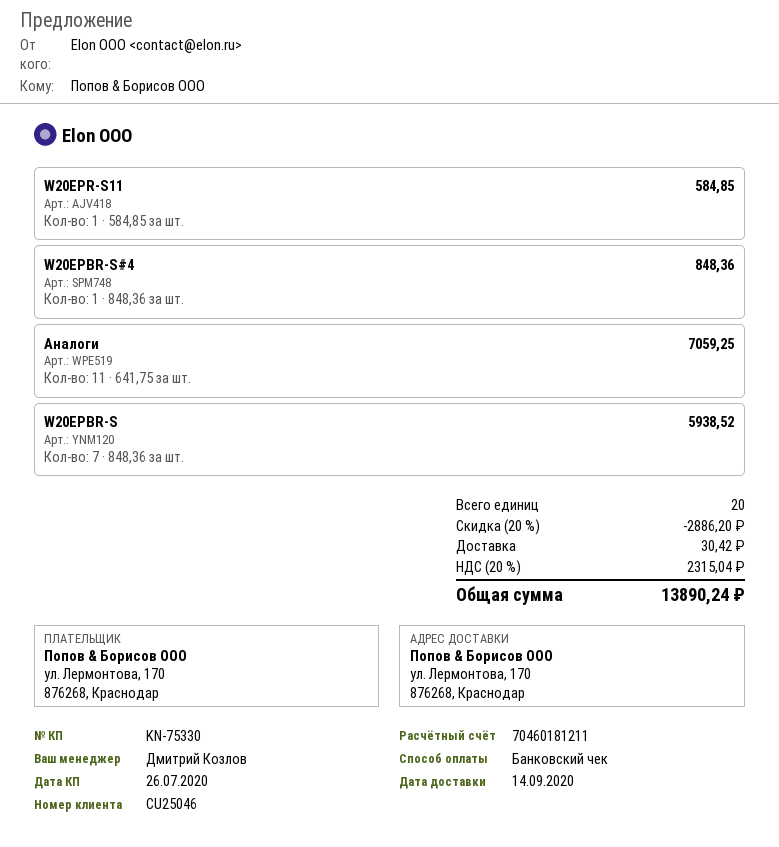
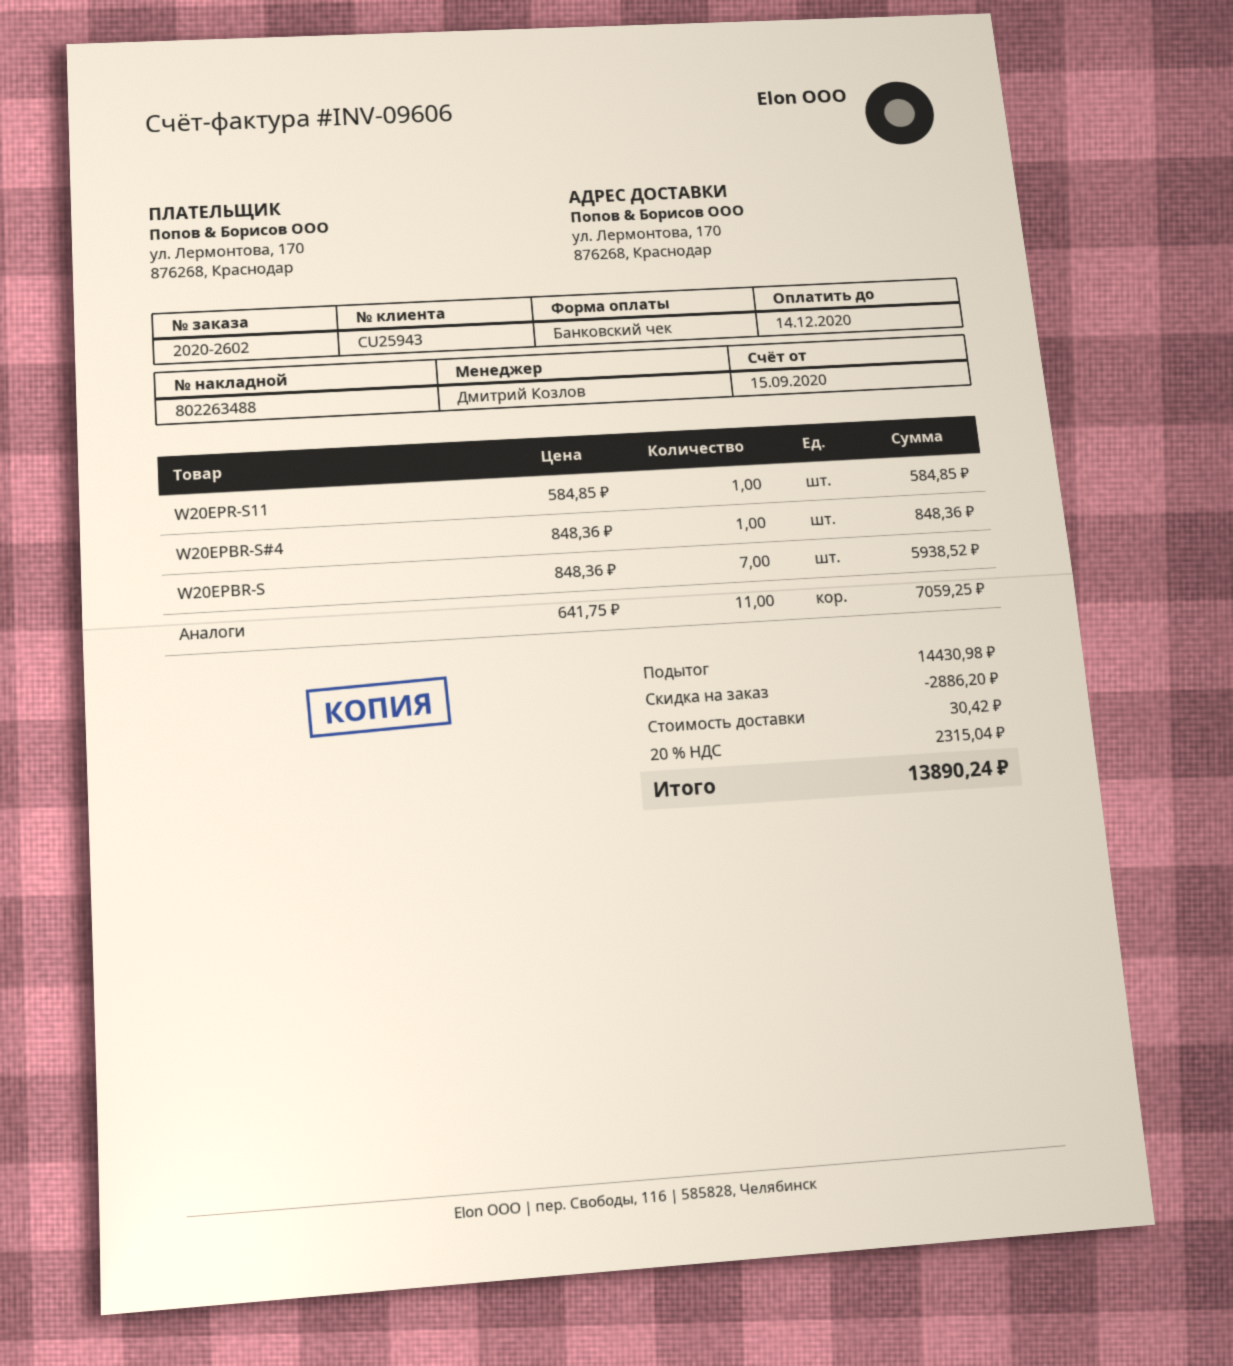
customer number: CU25046 -> CU25943

